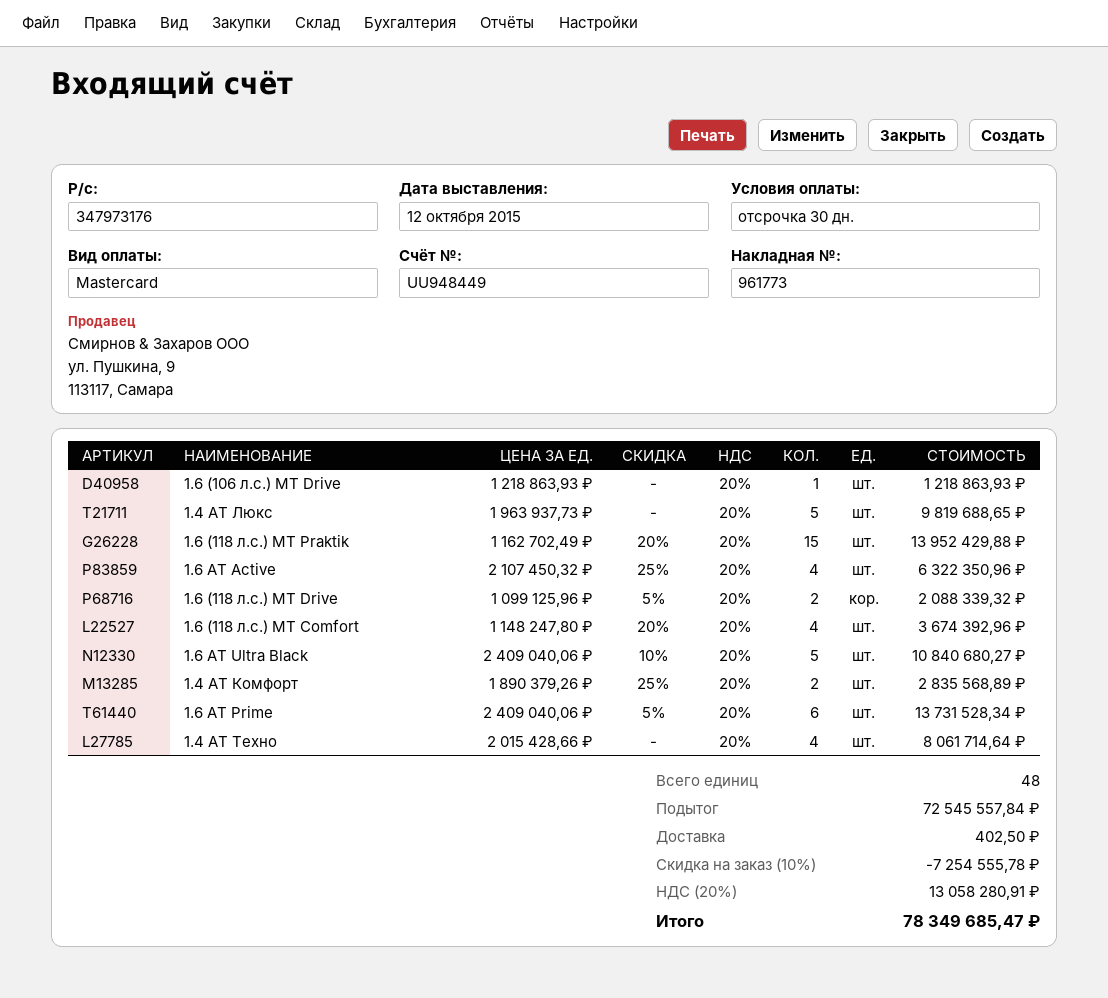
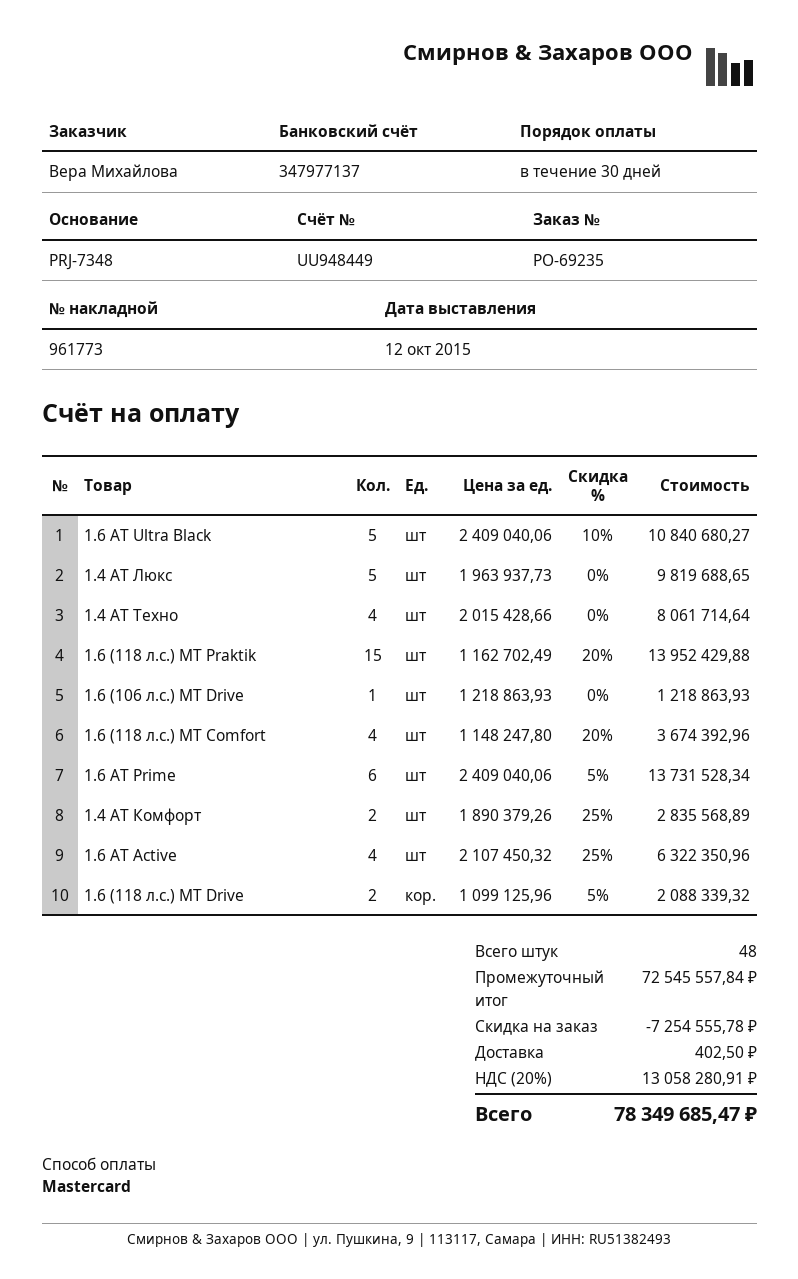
bank account: 347973176 -> 347977137

